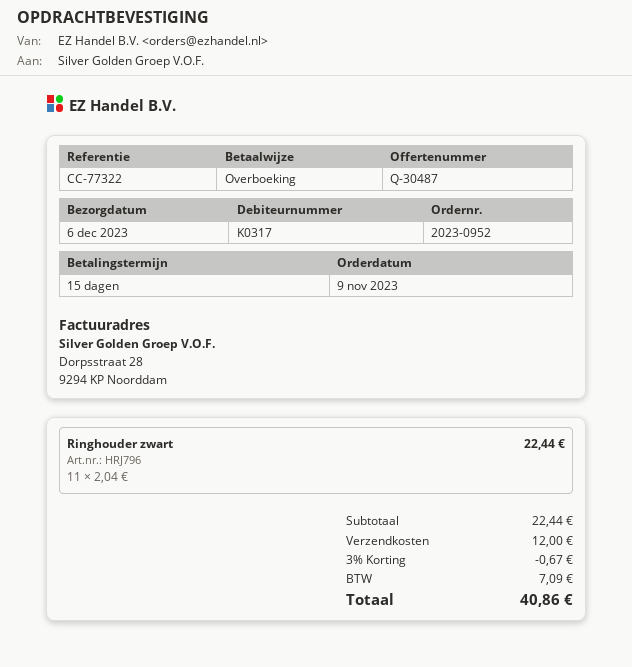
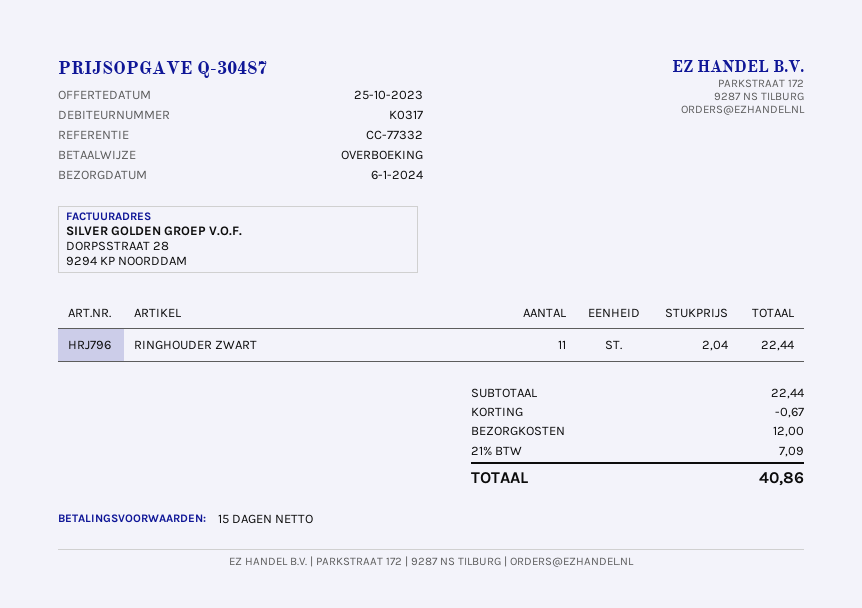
delivery date: 2023-12-06 -> 2024-01-06
reference: CC-77322 -> CC-77332

